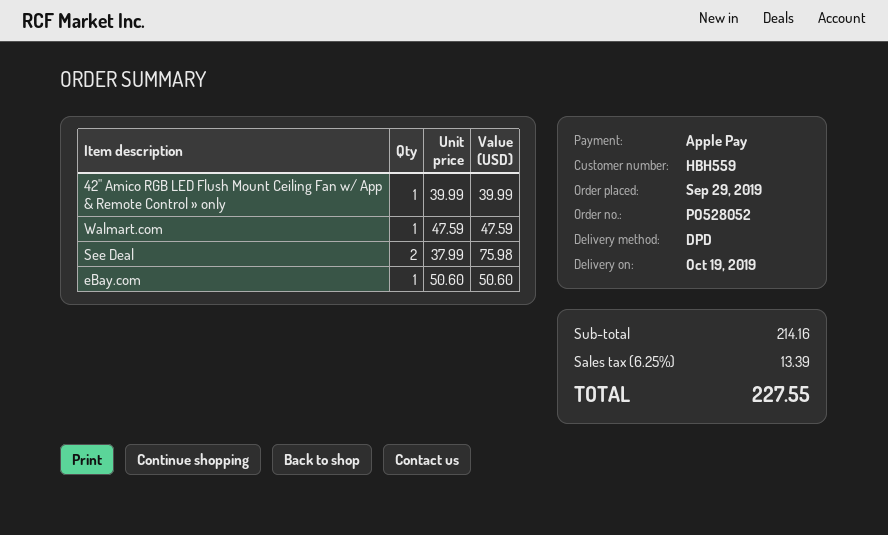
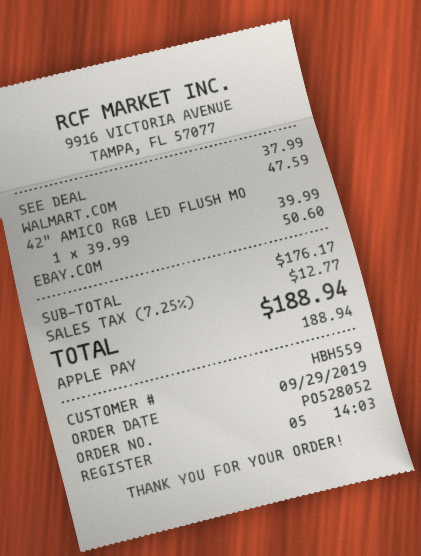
See Deal: 2 x 37.99 = 75.98 -> 1 x 37.99 = 37.99
subtotal: 214.16 -> 176.17
tax: 6.25% = 13.39 -> 7.25% = 12.77
total: 227.55 -> 188.94

